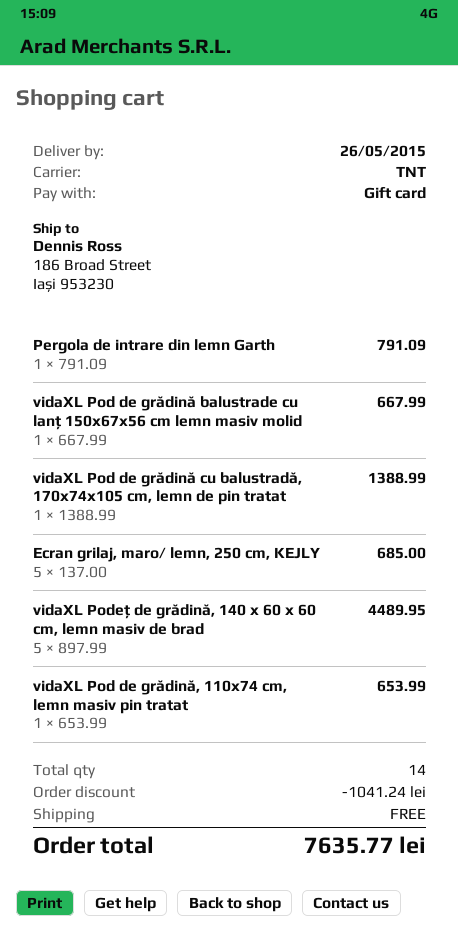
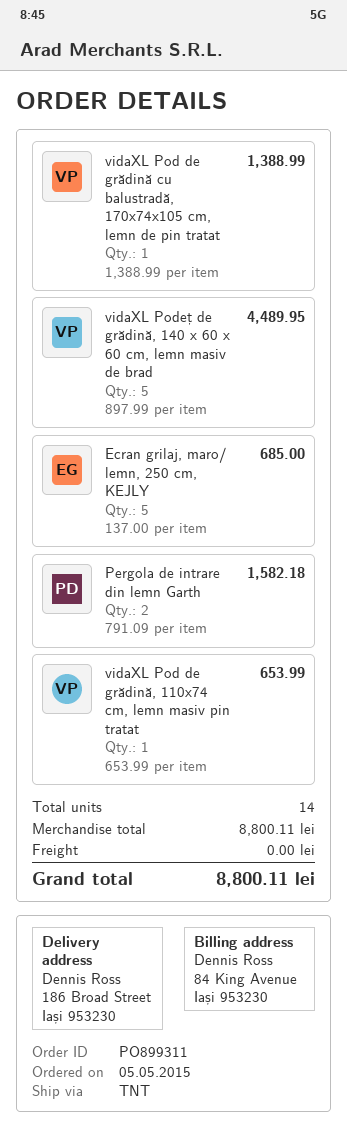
Pergola de intrare din lemn Garth: 1 x 791.09 = 791.09 -> 2 x 791.09 = 1582.18
vidaXL Pod de grădină balustrade cu lanț 150x67x56 cm lemn masiv molid: 1 x 667.99 = 667.99 -> none
discount: 1041.24 -> none
total: 7635.77 -> 8800.11

